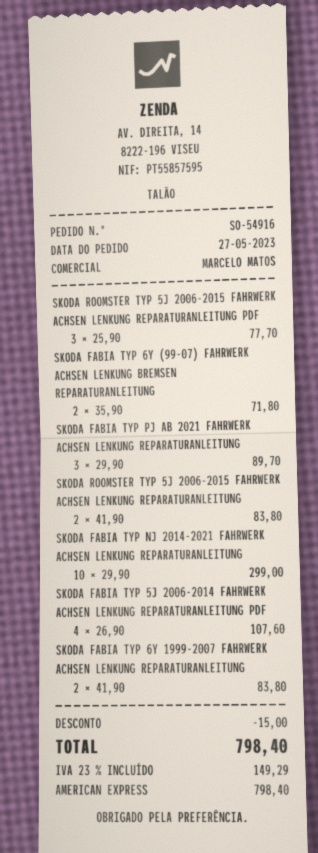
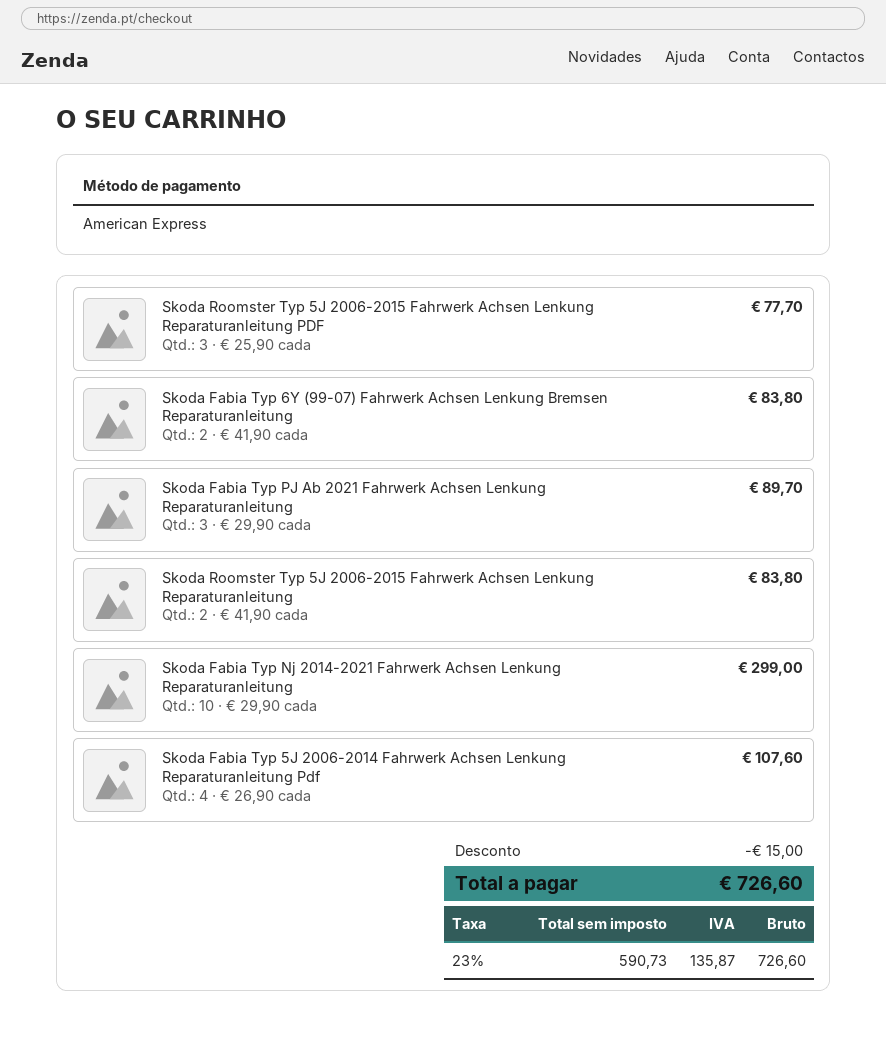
SKODA FABIA TYP 6Y (99-07) FAHRWERK ACHSEN LENKUNG BREMSEN REPARATURANLEITUNG: 2 x 35.90 = 71.80 -> 2 x 41.90 = 83.80
SKODA FABIA TYP 6Y 1999-2007 FAHRWERK ACHSEN LENKUNG REPARATURANLEITUNG: 2 x 41.90 = 83.80 -> none
tax: 23% = 149.29 -> 23% = 135.87
total: 798.40 -> 726.60

